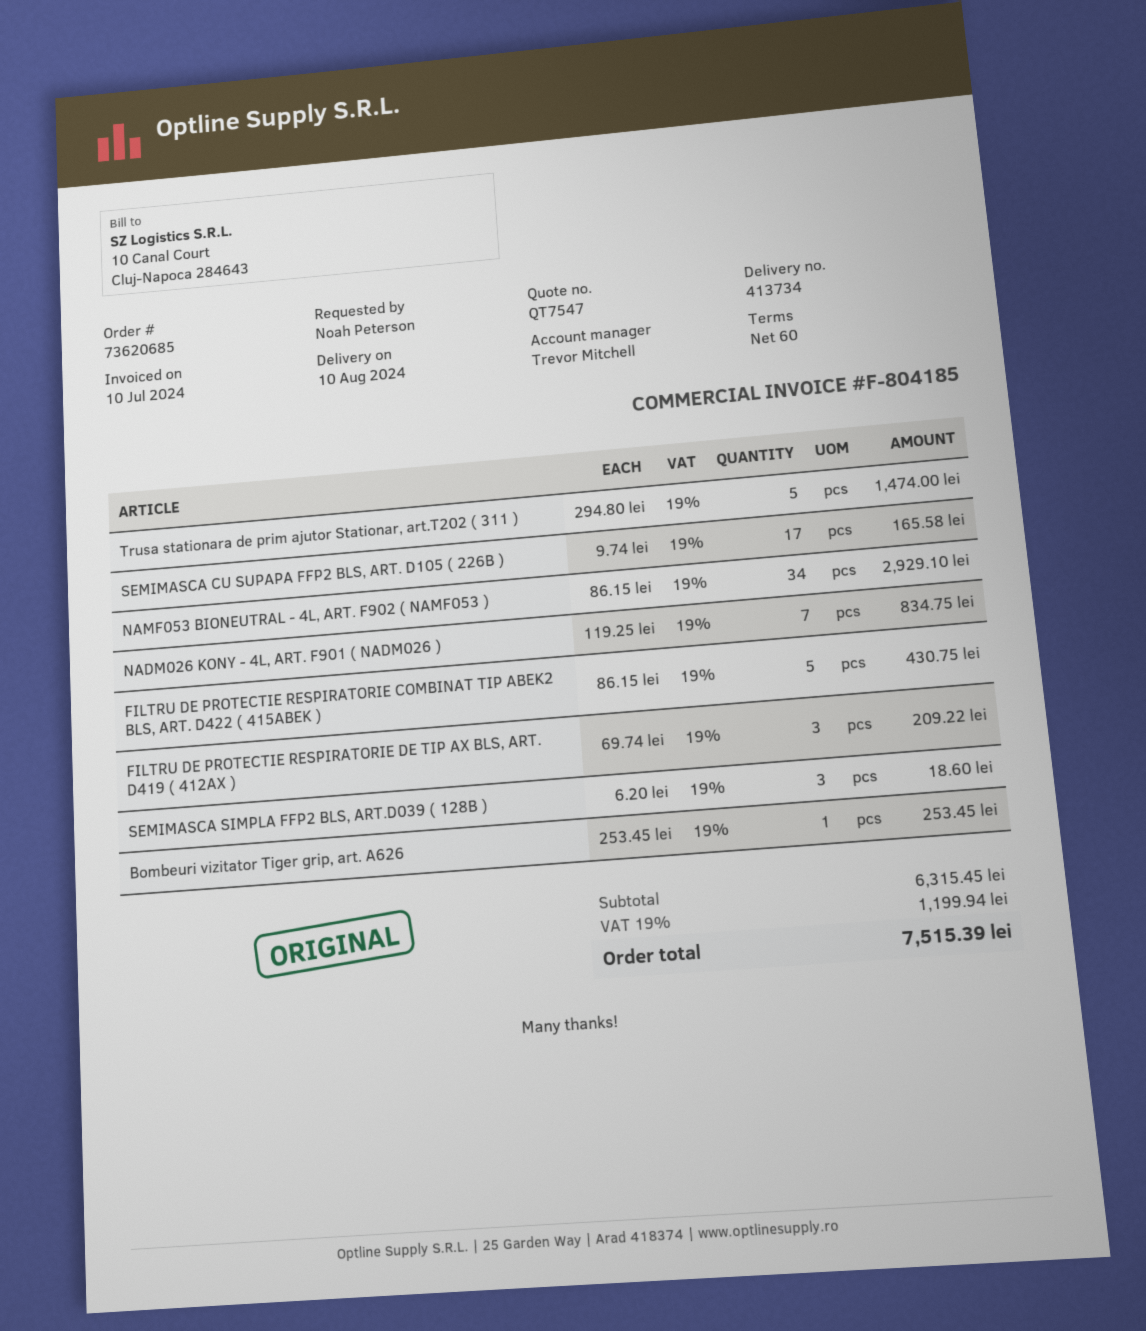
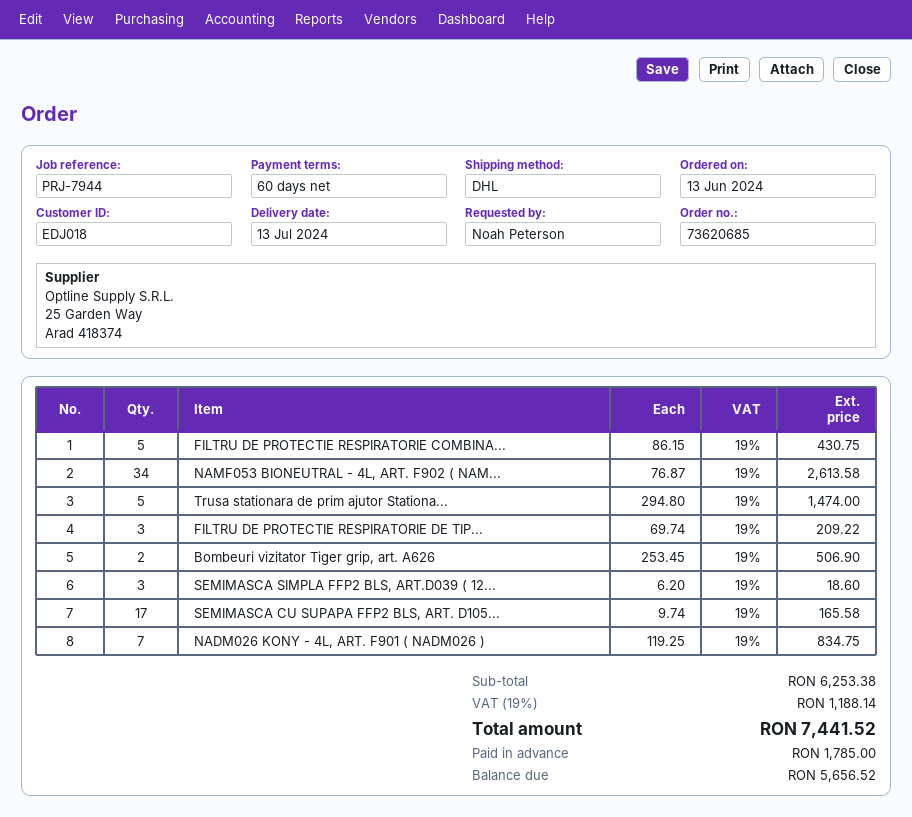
delivery date: 2024-08-10 -> 2024-07-13
NAMF053 BIONEUTRAL - 4L, ART. F902 ( NAMF053 ): 34 x 86.15 = 2929.10 -> 34 x 76.87 = 2613.58
Bombeuri vizitator Tiger grip, art. A626: 1 x 253.45 = 253.45 -> 2 x 253.45 = 506.90
subtotal: 6315.45 -> 6253.38
tax: 19% = 1199.94 -> 19% = 1188.14
total: 7515.39 -> 7441.52

